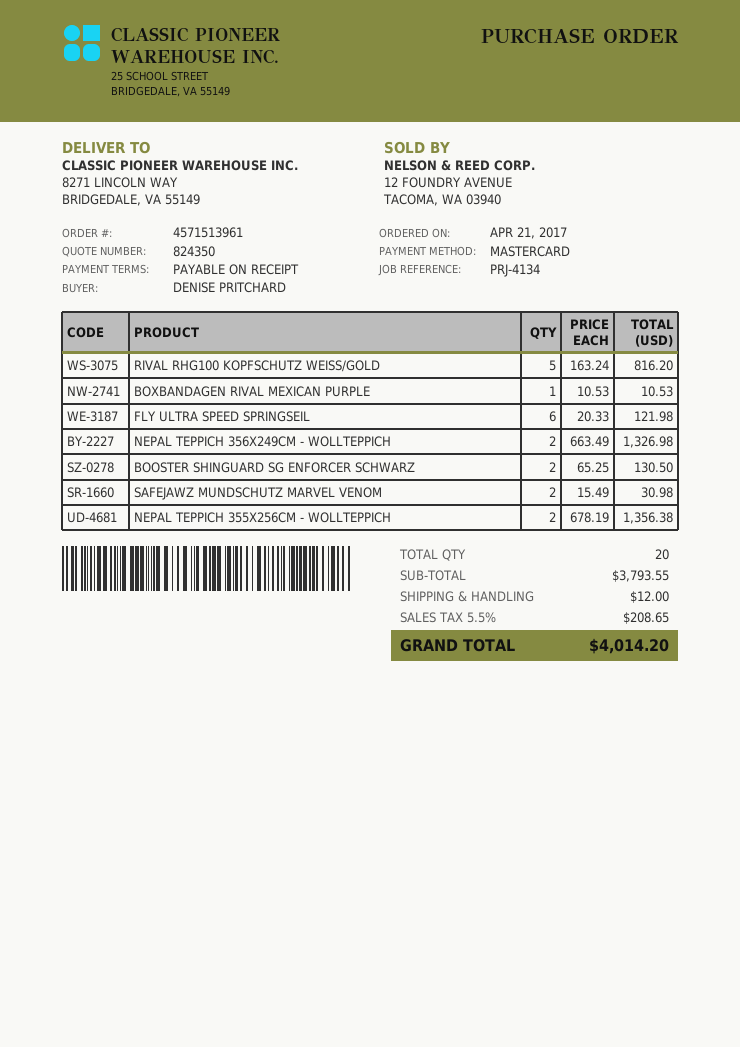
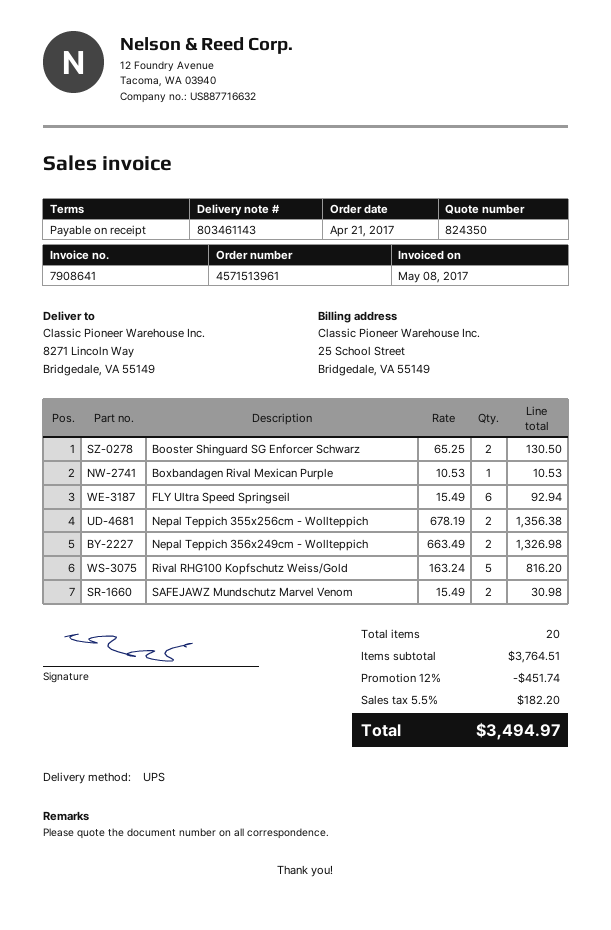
FLY ULTRA SPEED SPRINGSEIL: 6 x 20.33 = 121.98 -> 6 x 15.49 = 92.94
subtotal: 3793.55 -> 3764.51
discount: none -> 12% = 451.74
shipping: 12.00 -> none
tax: 5.5% = 208.65 -> 5.5% = 182.20
total: 4014.20 -> 3494.97

